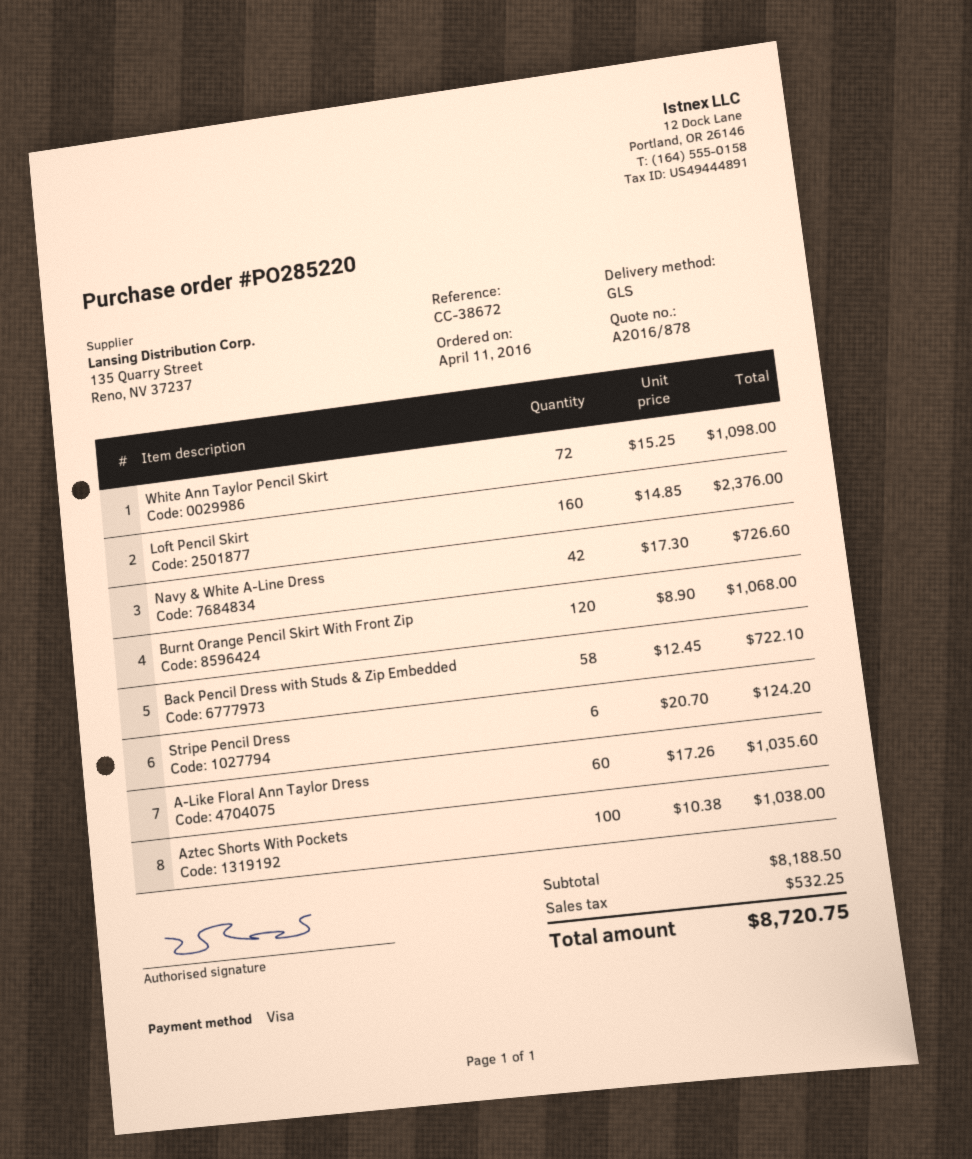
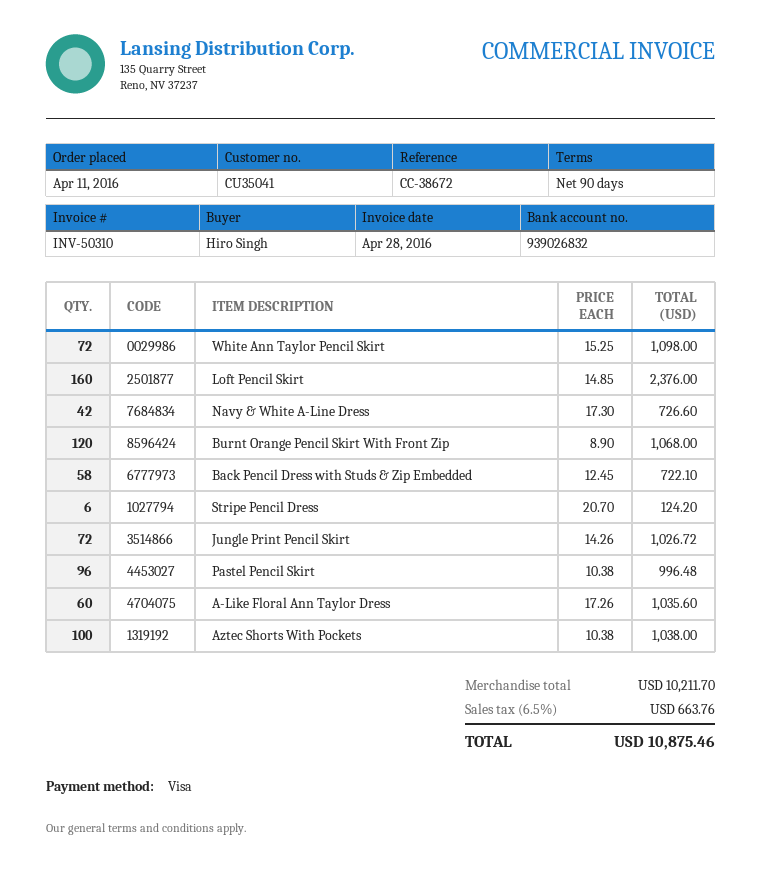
Jungle Print Pencil Skirt: none -> 72 x 14.26 = 1026.72
Pastel Pencil Skirt: none -> 96 x 10.38 = 996.48
subtotal: 8188.50 -> 10211.70
tax: 532.25 -> 663.76
total: 8720.75 -> 10875.46

